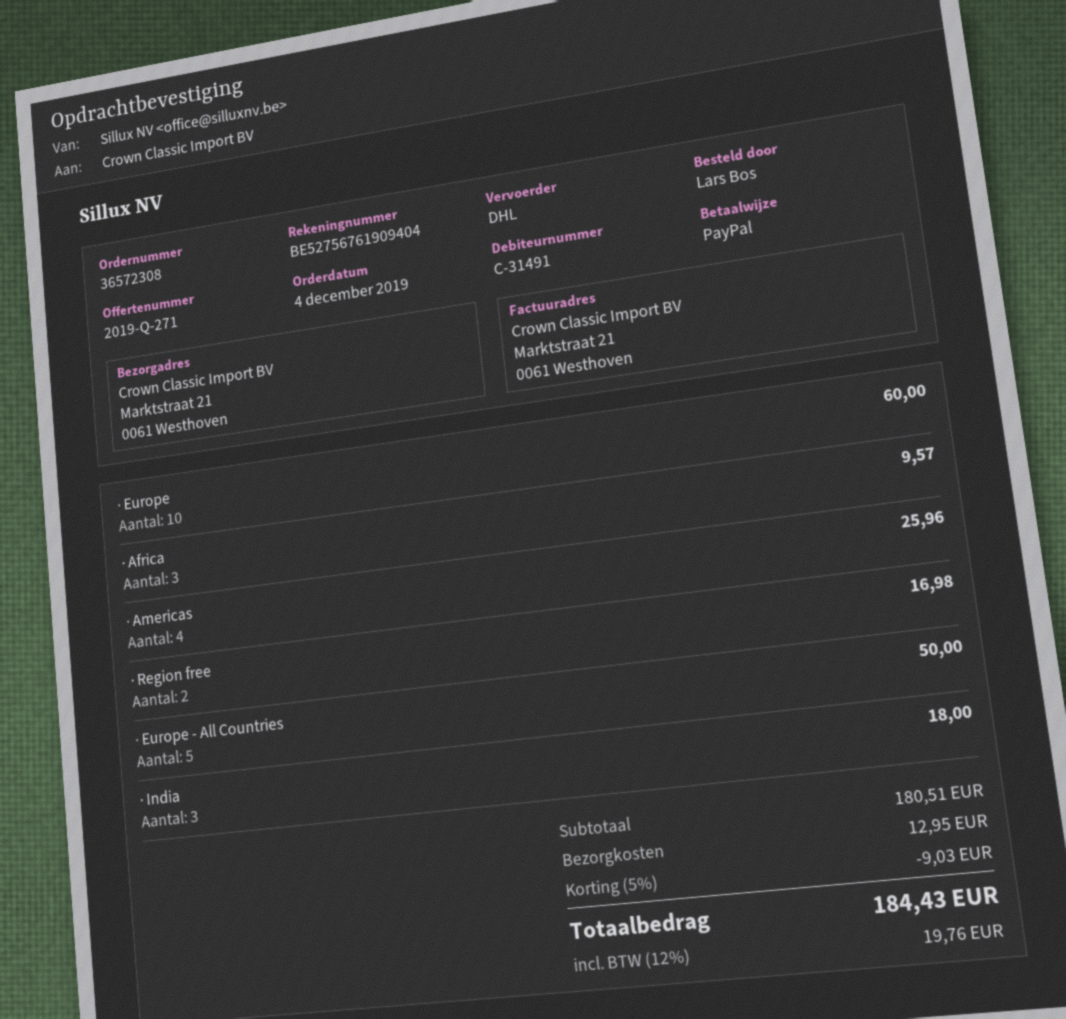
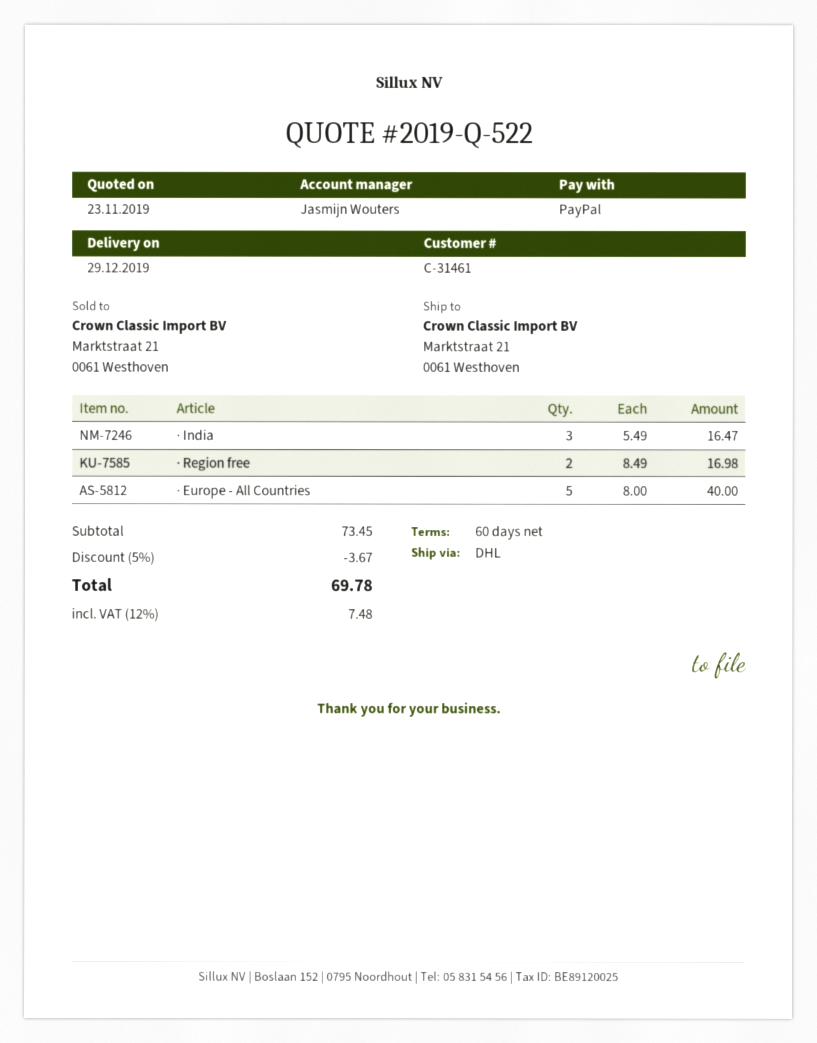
quote number: 2019-Q-271 -> 2019-Q-522
customer number: C-31491 -> C-31461
· Europe: 10 for 60.00 -> none
· Africa: 3 for 9.57 -> none
· Americas: 4 for 25.96 -> none
· Europe - All Countries: 5 for 50.00 -> 5 for 40.00
· India: 3 for 18.00 -> 3 for 16.47
subtotal: 180.51 -> 73.45
discount: 5% = 9.03 -> 5% = 3.67
shipping: 12.95 -> none
tax: 12% = 19.76 -> 12% = 7.48
total: 184.43 -> 69.78

